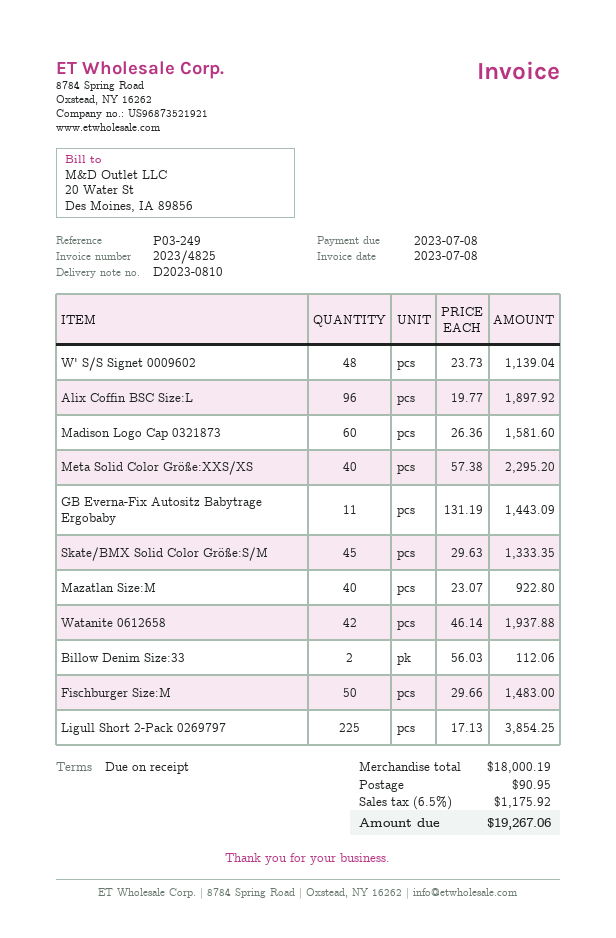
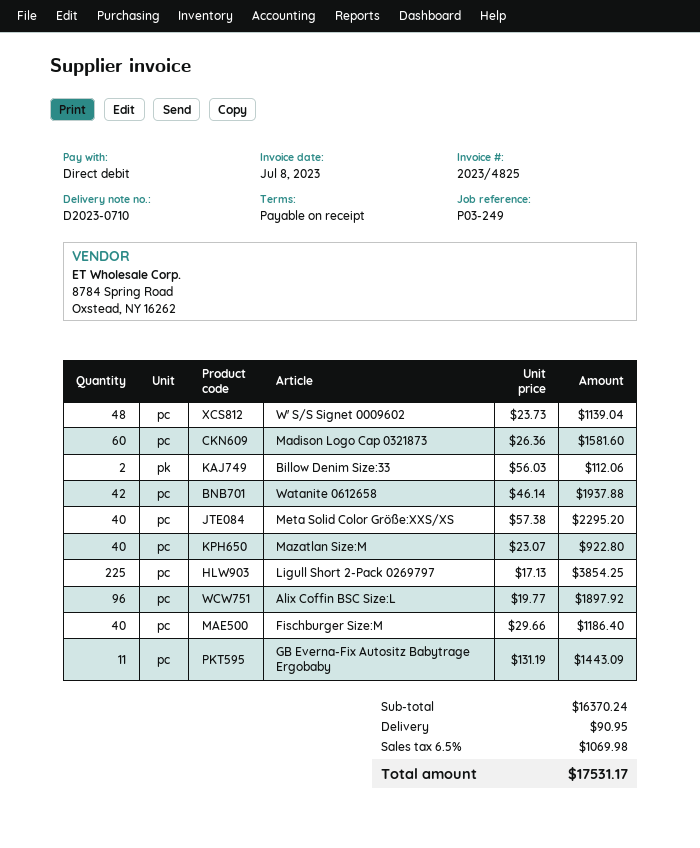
delivery note number: D2023-0810 -> D2023-0710
Skate/BMX Solid Color Größe:S/M: 45 x 29.63 = 1333.35 -> none
Fischburger Size:M: 50 x 29.66 = 1483.00 -> 40 x 29.66 = 1186.40
subtotal: 18000.19 -> 16370.24
tax: 6.5% = 1175.92 -> 6.5% = 1069.98
total: 19267.06 -> 17531.17

